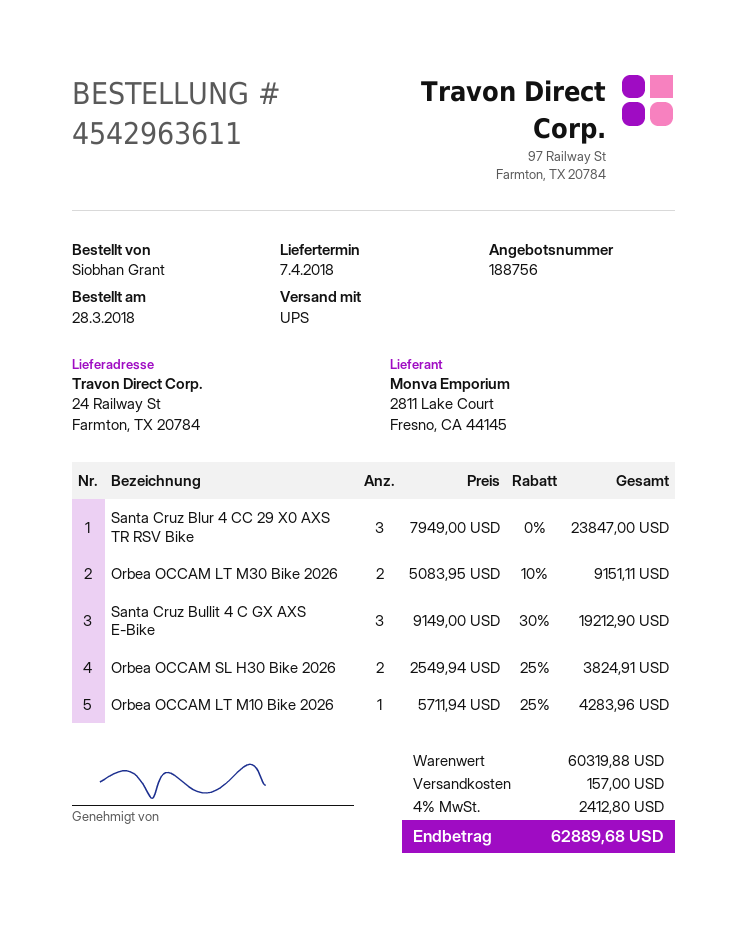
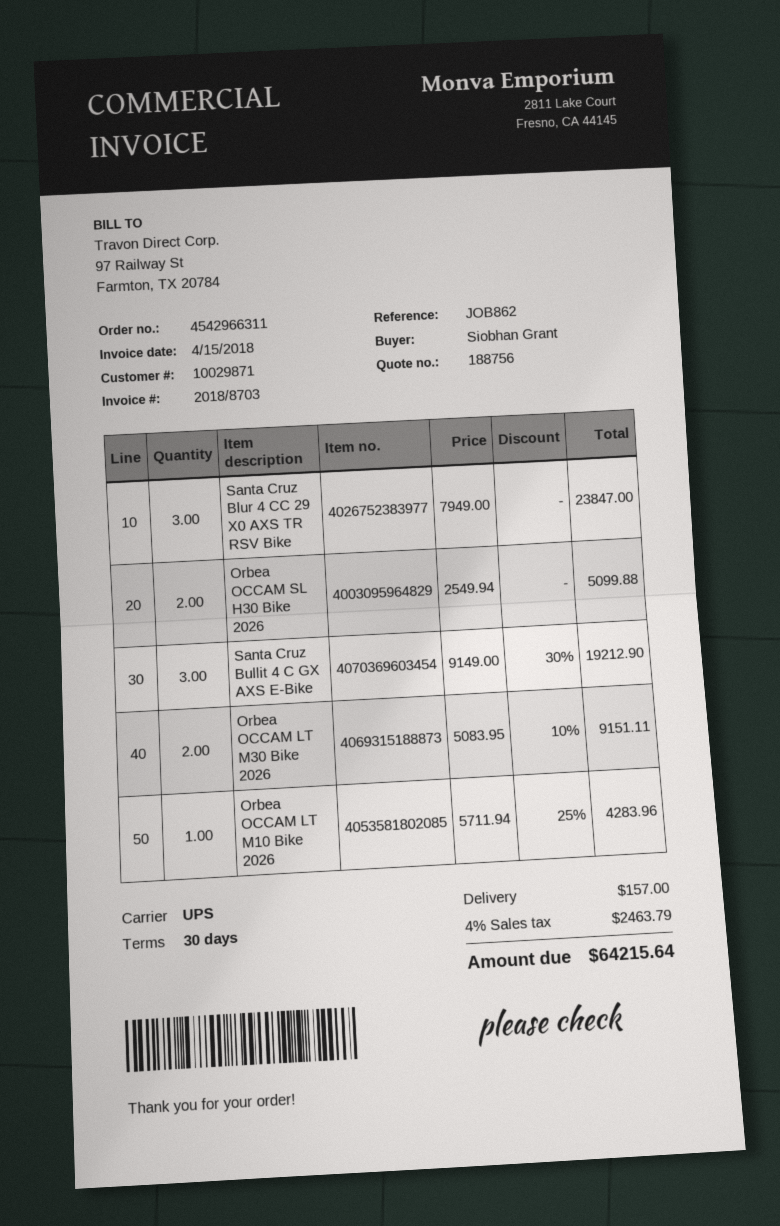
order number: 4542963611 -> 4542966311
Orbea OCCAM SL H30 Bike 2026: 2 x 2549.94 - 25% = 3824.91 -> 2 x 2549.94 = 5099.88
tax: 4% = 2412.80 -> 4% = 2463.79
total: 62889.68 -> 64215.64

